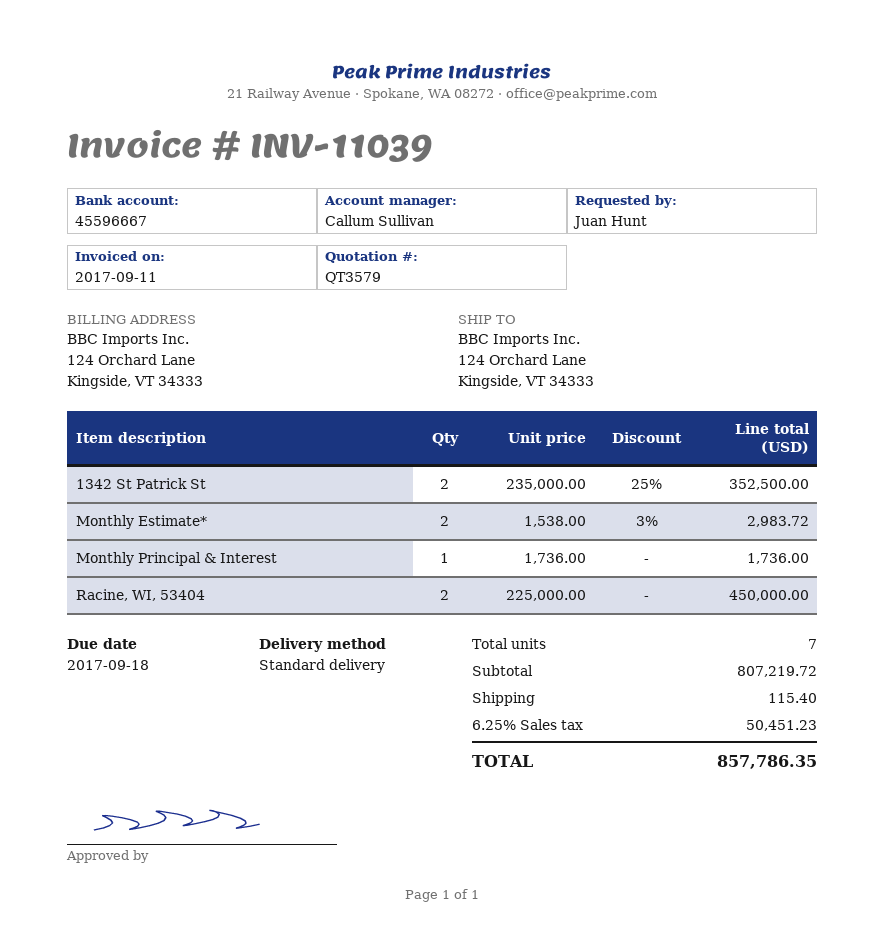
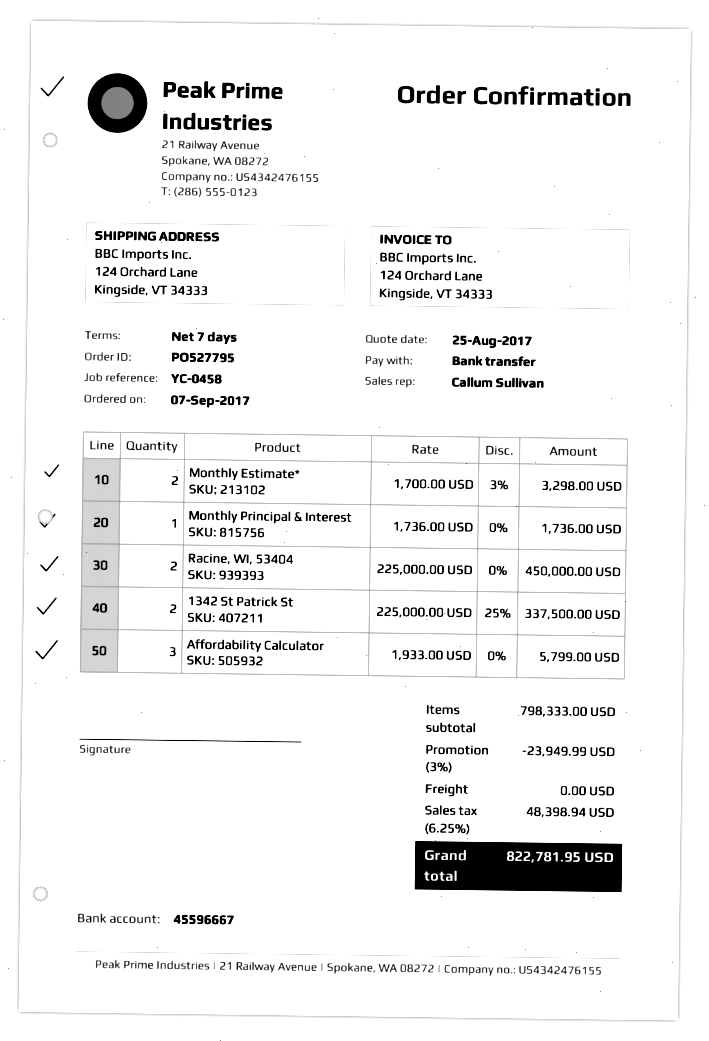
1342 St Patrick St: 2 x 235000.00 - 25% = 352500.00 -> 2 x 225000.00 - 25% = 337500.00
Monthly Estimate*: 2 x 1538.00 - 3% = 2983.72 -> 2 x 1700.00 - 3% = 3298.00
Affordability Calculator: none -> 3 x 1933.00 = 5799.00
subtotal: 807219.72 -> 798333.00
discount: none -> 3% = 23949.99
shipping: 115.40 -> 0.00
tax: 6.25% = 50451.23 -> 6.25% = 48398.94
total: 857786.35 -> 822781.95

